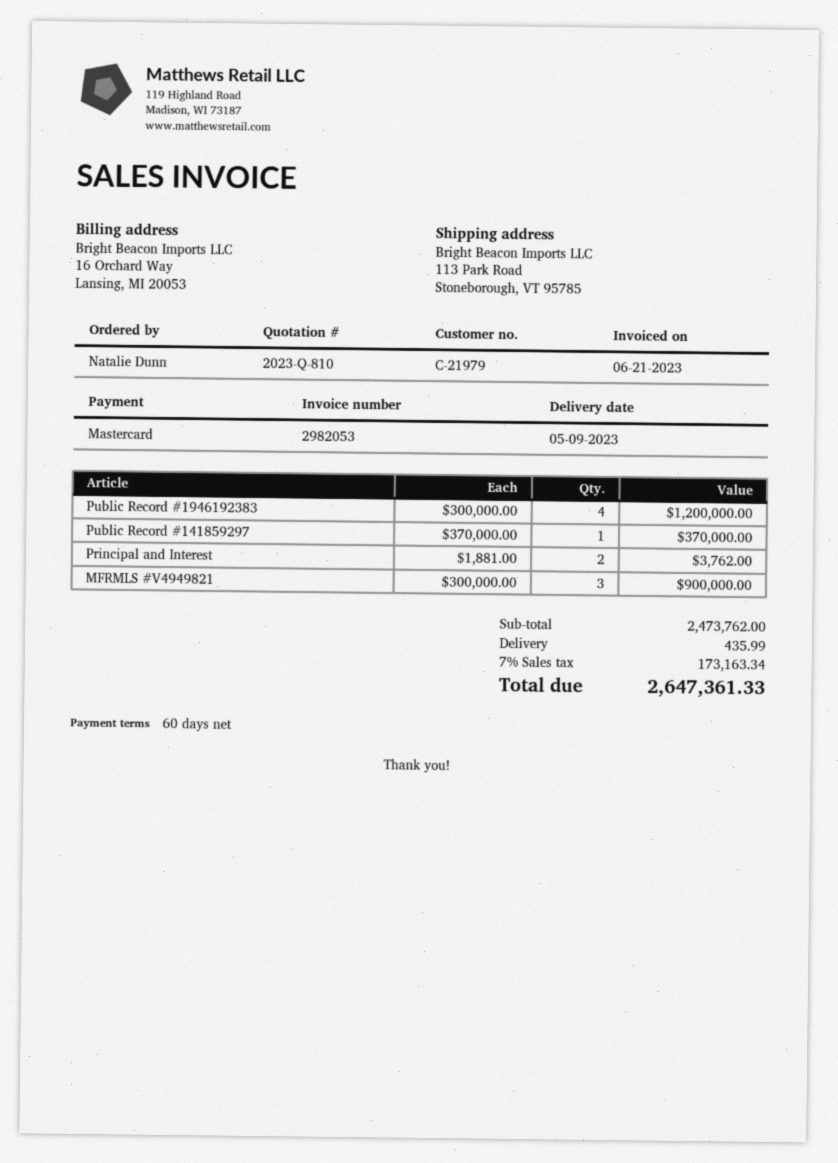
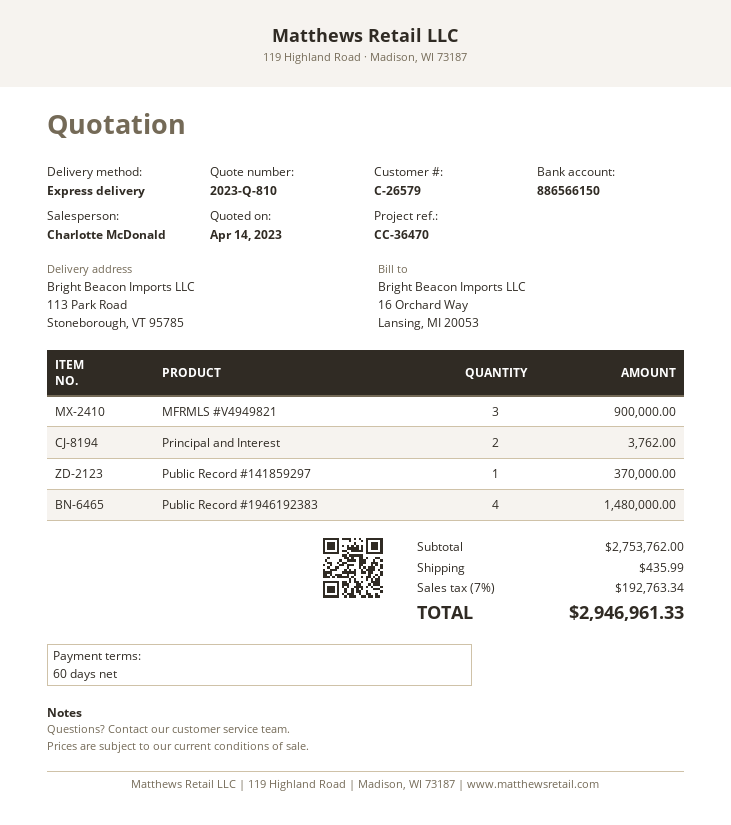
customer number: C-21979 -> C-26579
Public Record #1946192383: 4 for 1200000.00 -> 4 for 1480000.00
subtotal: 2473762.00 -> 2753762.00
tax: 7% = 173163.34 -> 7% = 192763.34
total: 2647361.33 -> 2946961.33

